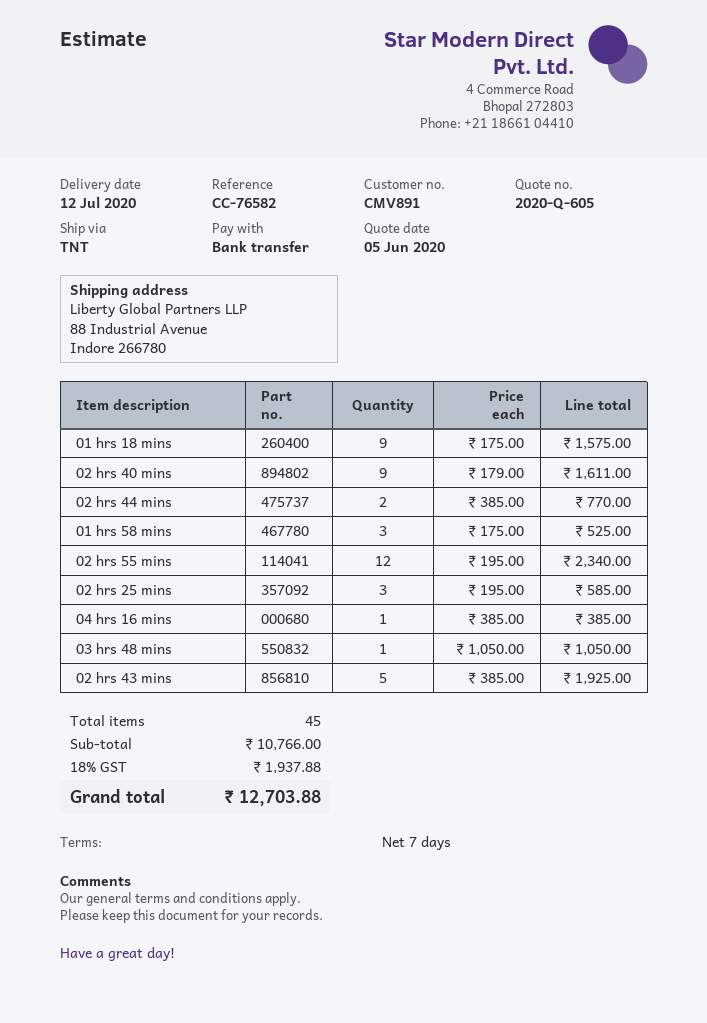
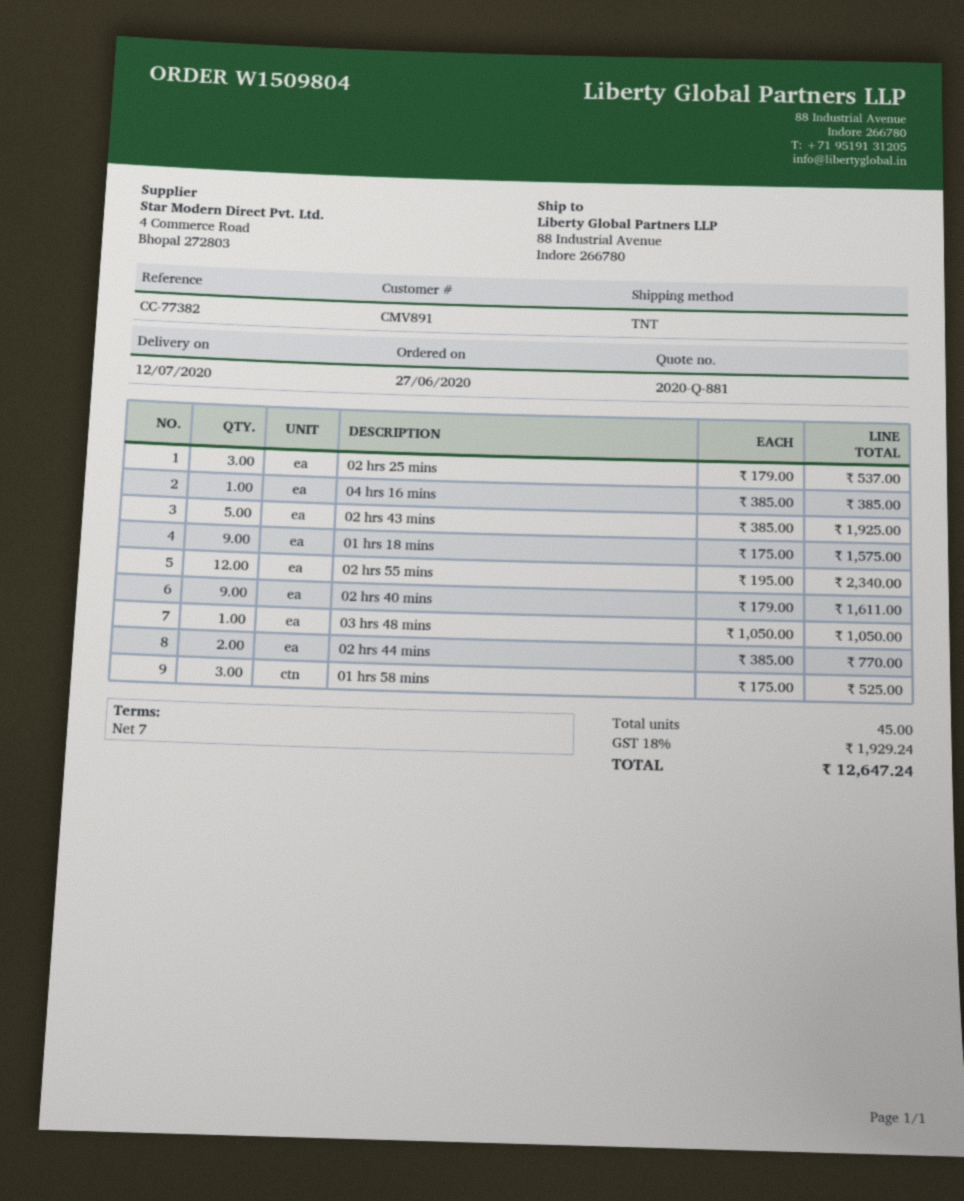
quote number: 2020-Q-605 -> 2020-Q-881
reference: CC-76582 -> CC-77382
02 hrs 25 mins: 3 x 195.00 = 585.00 -> 3 x 179.00 = 537.00
tax: 18% = 1937.88 -> 18% = 1929.24
total: 12703.88 -> 12647.24

